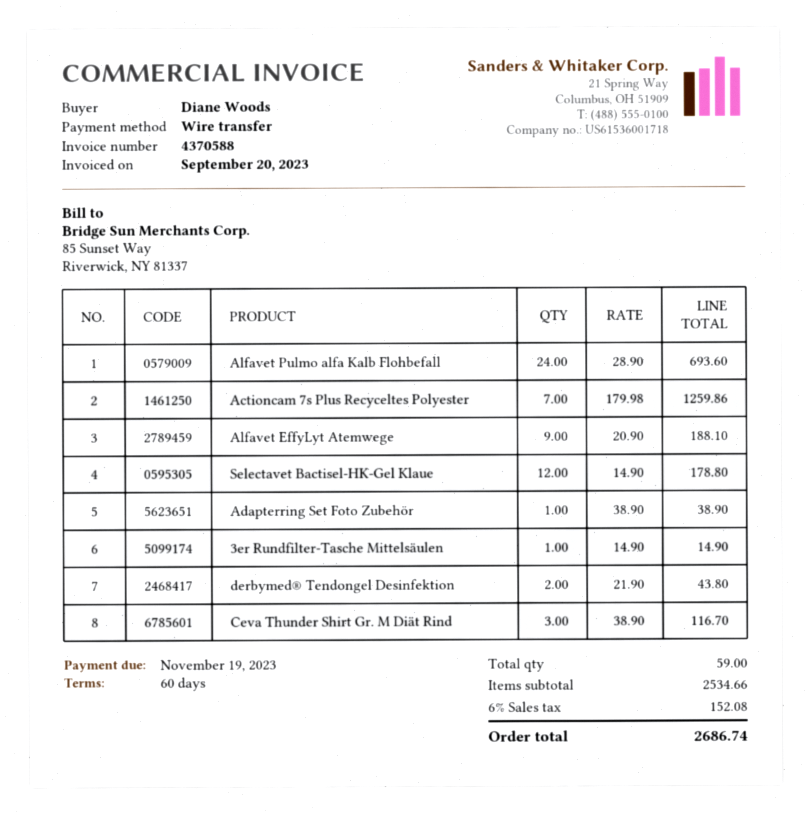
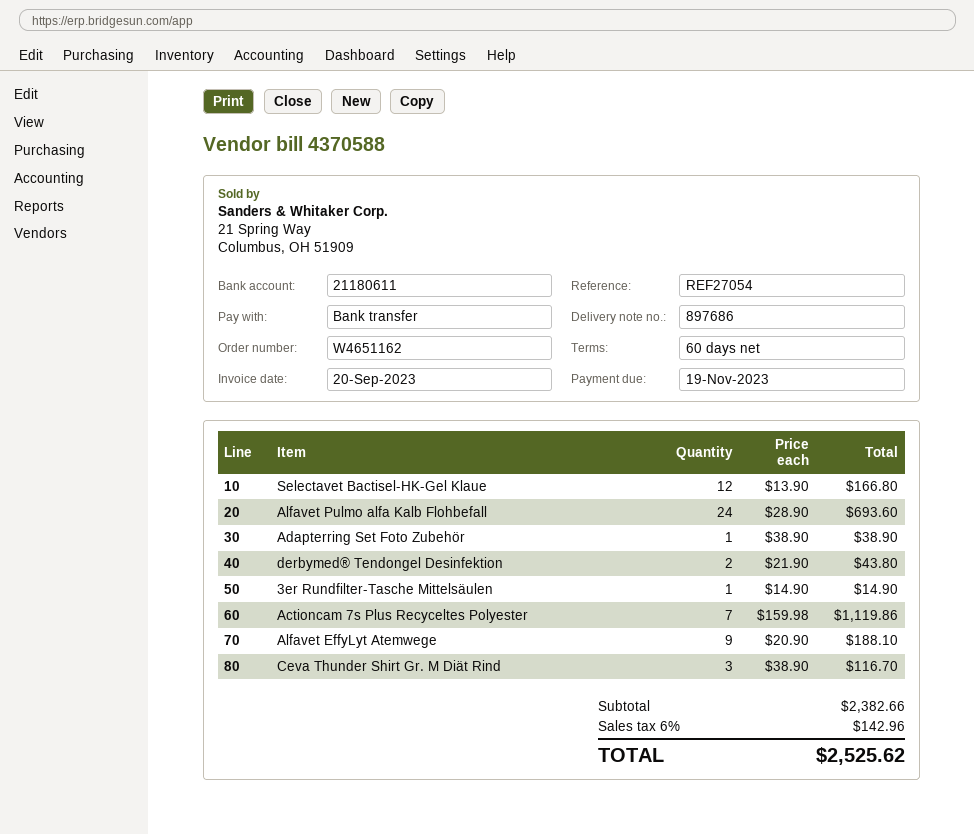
Actioncam 7s Plus Recyceltes Polyester: 7 x 179.98 = 1259.86 -> 7 x 159.98 = 1119.86
Selectavet Bactisel-HK-Gel Klaue: 12 x 14.90 = 178.80 -> 12 x 13.90 = 166.80
subtotal: 2534.66 -> 2382.66
tax: 6% = 152.08 -> 6% = 142.96
total: 2686.74 -> 2525.62

